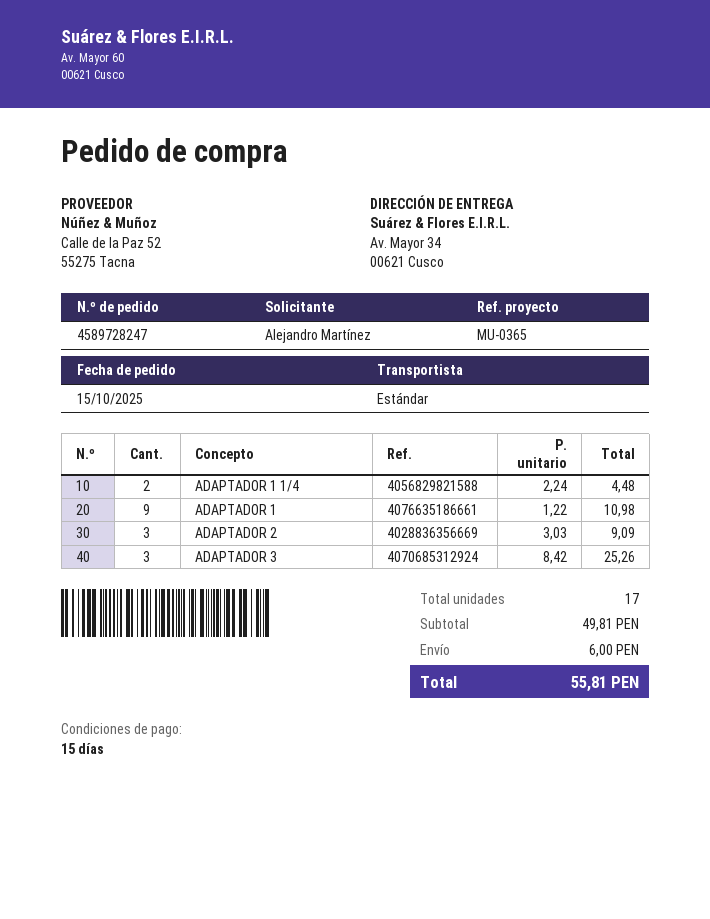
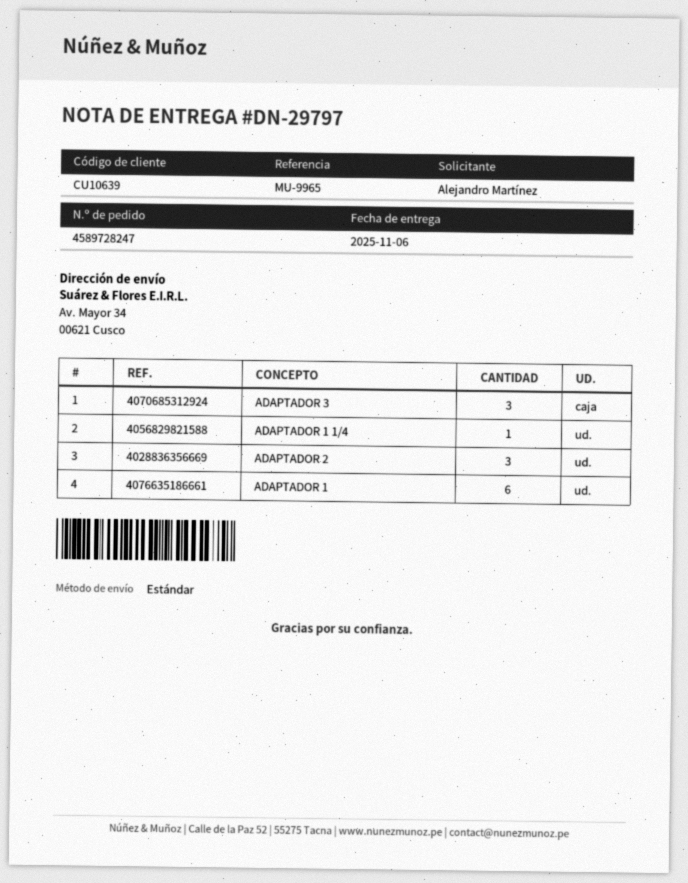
reference: MU-0365 -> MU-9965
ADAPTADOR 1 1/4: 2 -> 1
ADAPTADOR 1: 9 -> 6

